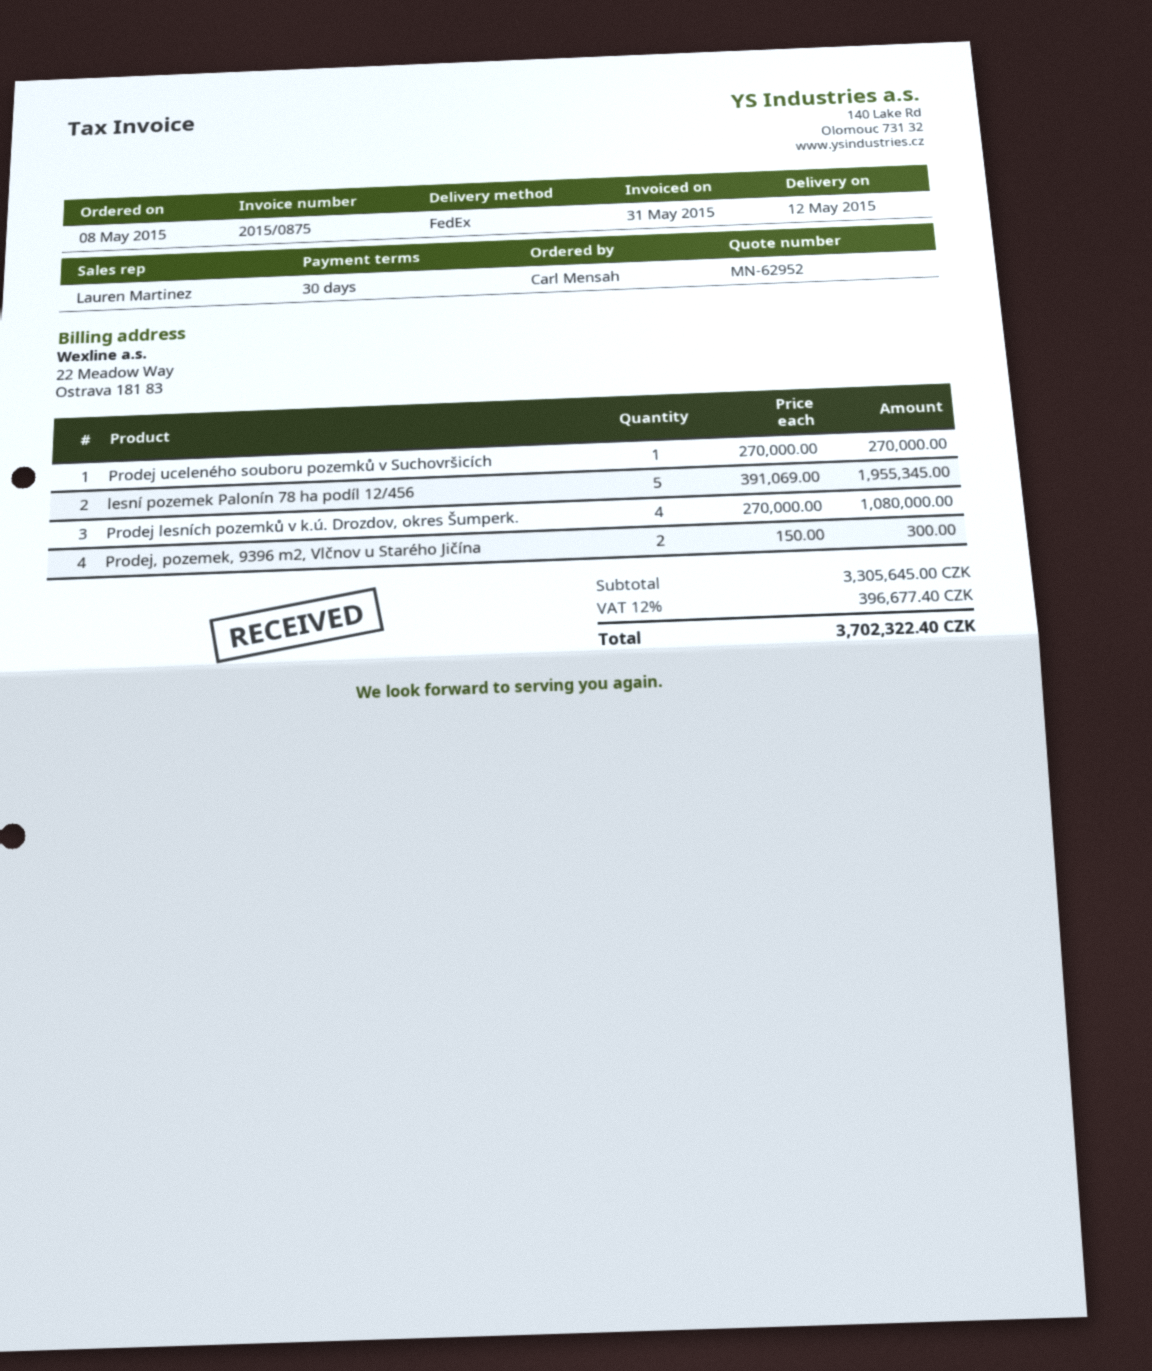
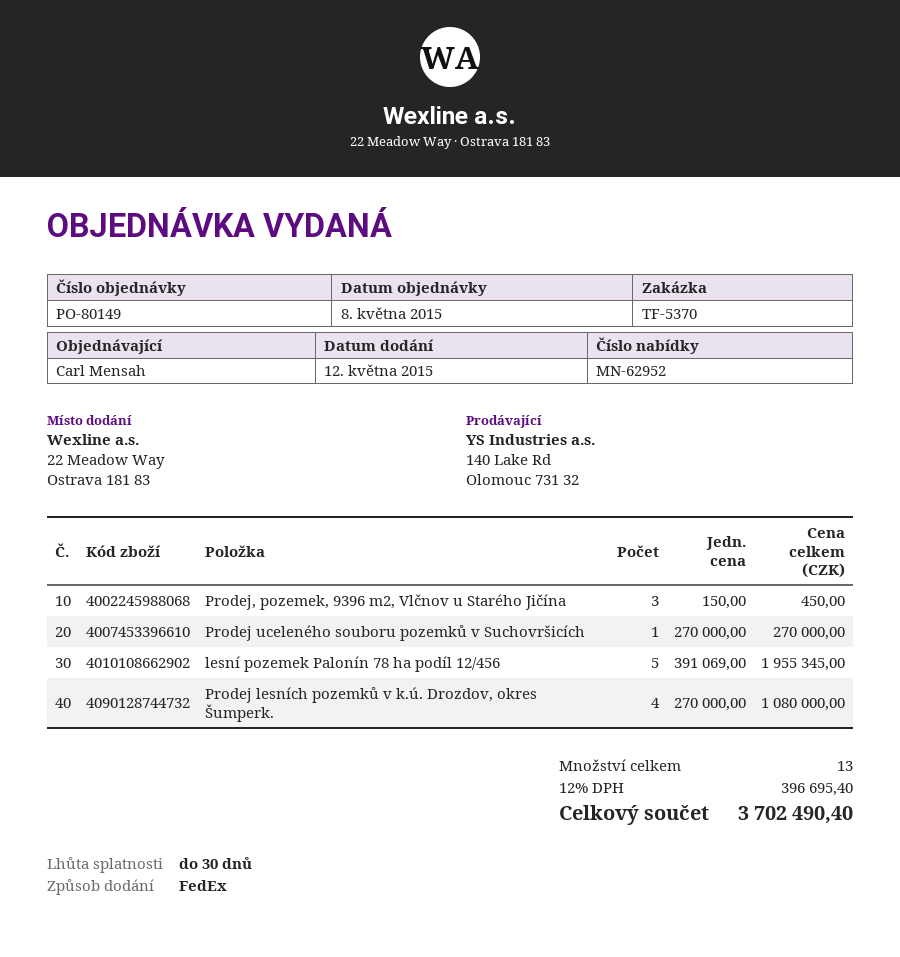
Prodej, pozemek, 9396 m2, Vlčnov u Starého Jičína: 2 x 150.00 = 300.00 -> 3 x 150.00 = 450.00
tax: 12% = 396677.40 -> 12% = 396695.40
total: 3702322.40 -> 3702490.40

